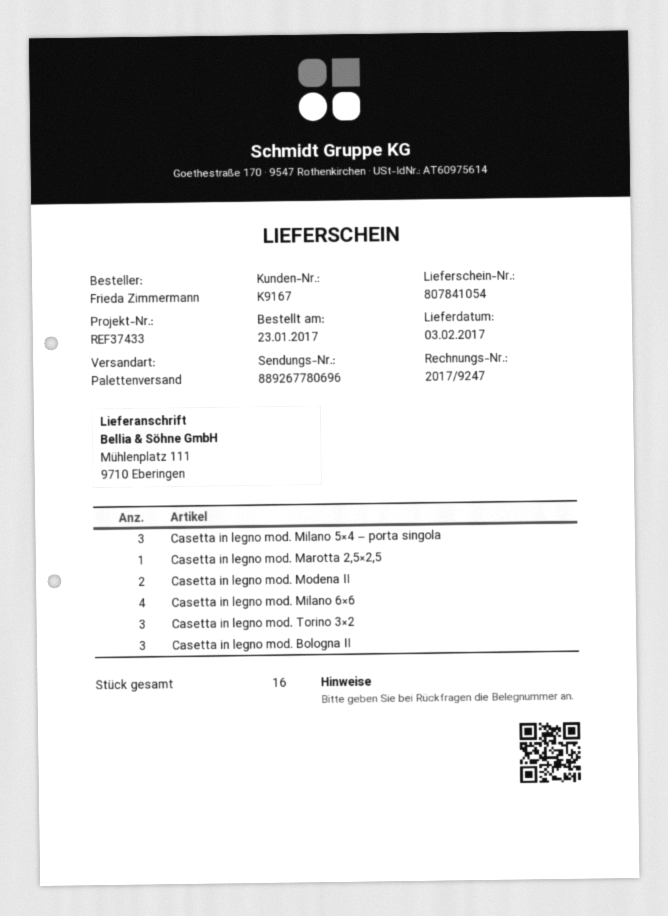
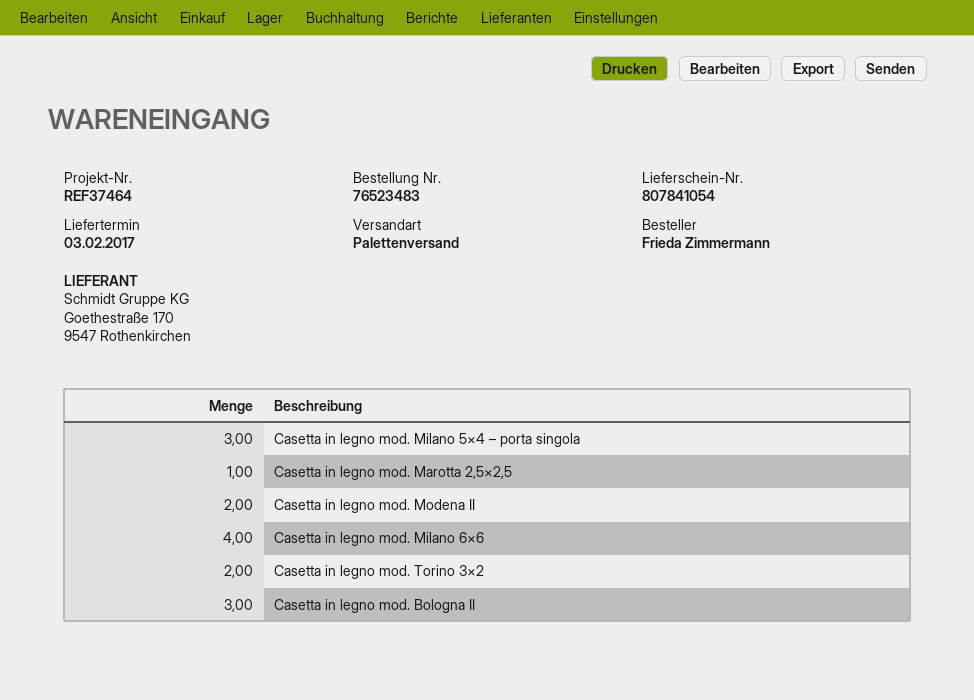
reference: REF37433 -> REF37464
Casetta in legno mod. Torino 3×2: 3 -> 2

